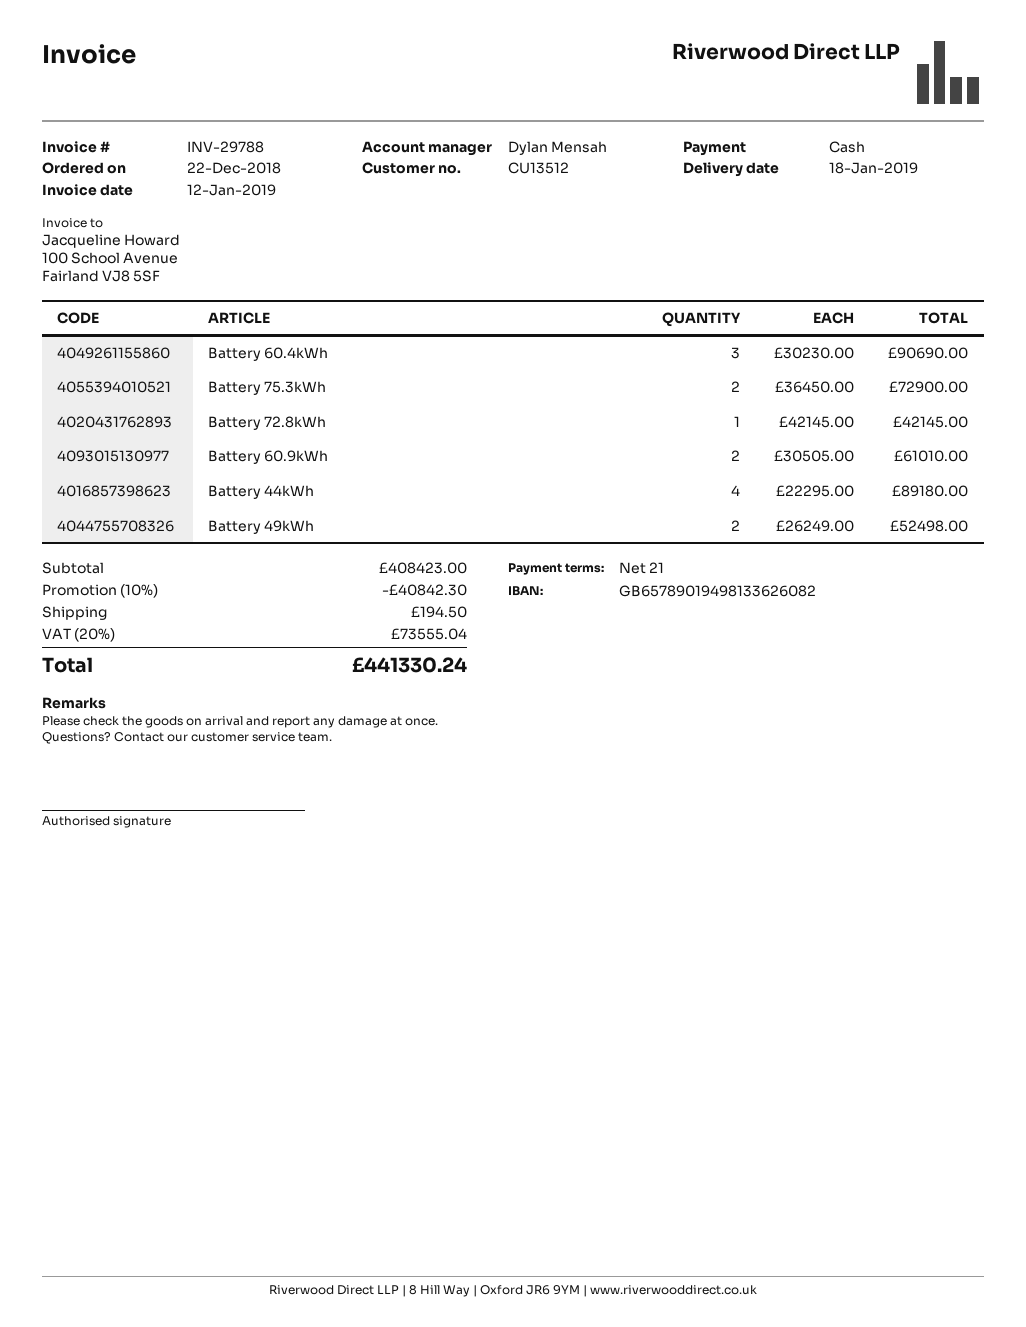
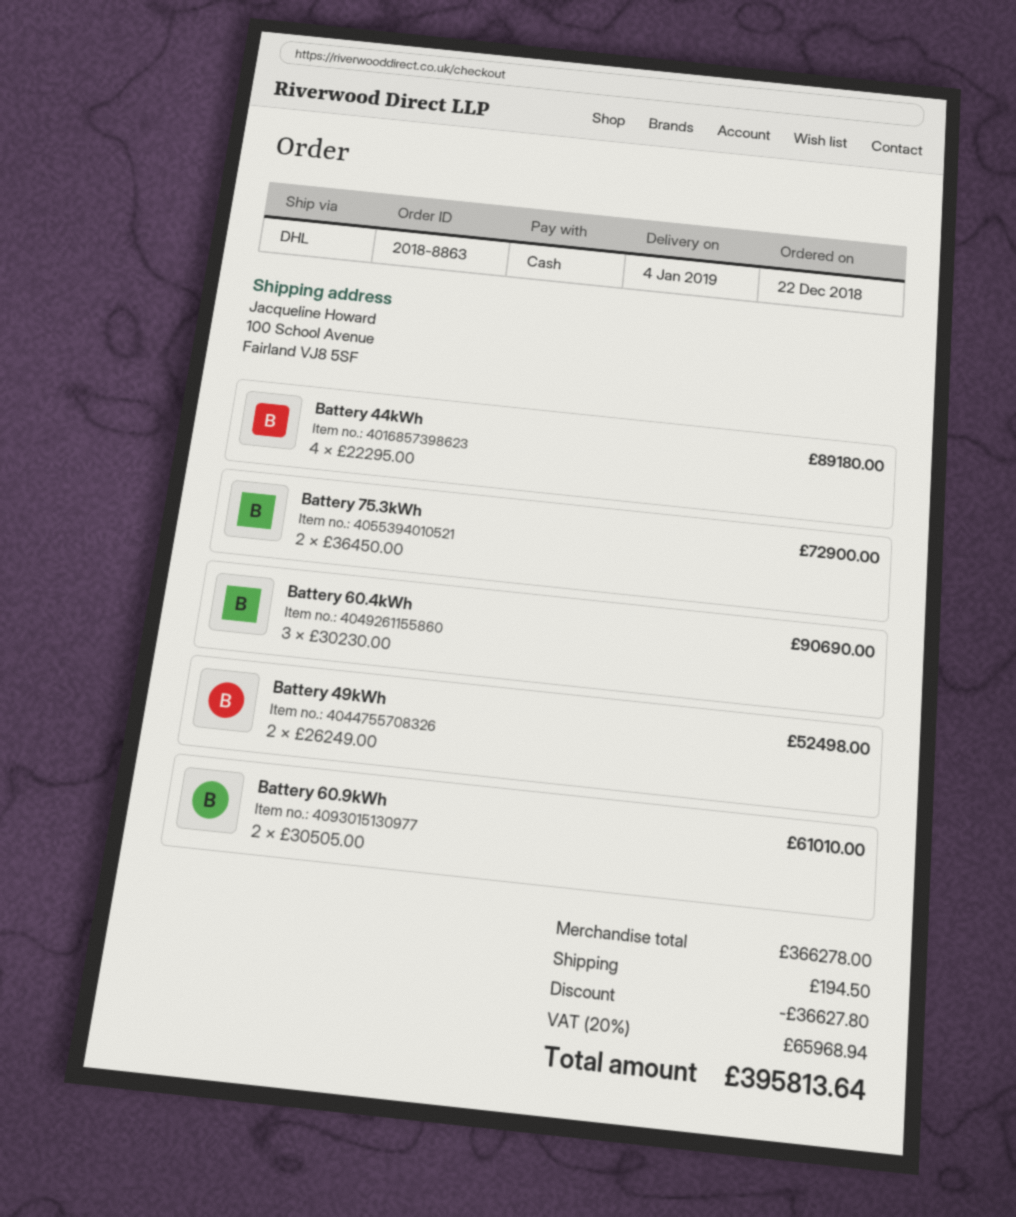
delivery date: 2019-01-18 -> 2019-01-04
Battery 72.8kWh: 1 x 42145.00 = 42145.00 -> none
subtotal: 408423.00 -> 366278.00
discount: 40842.30 -> 36627.80
tax: 20% = 73555.04 -> 20% = 65968.94
total: 441330.24 -> 395813.64

